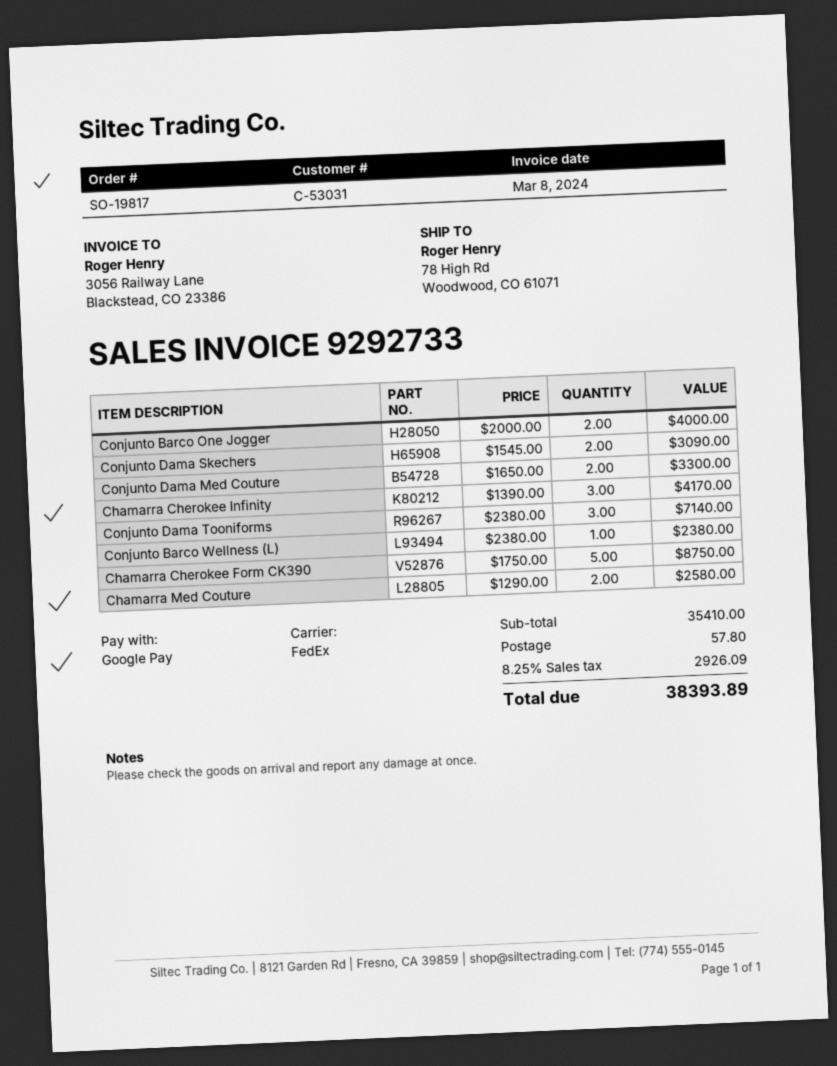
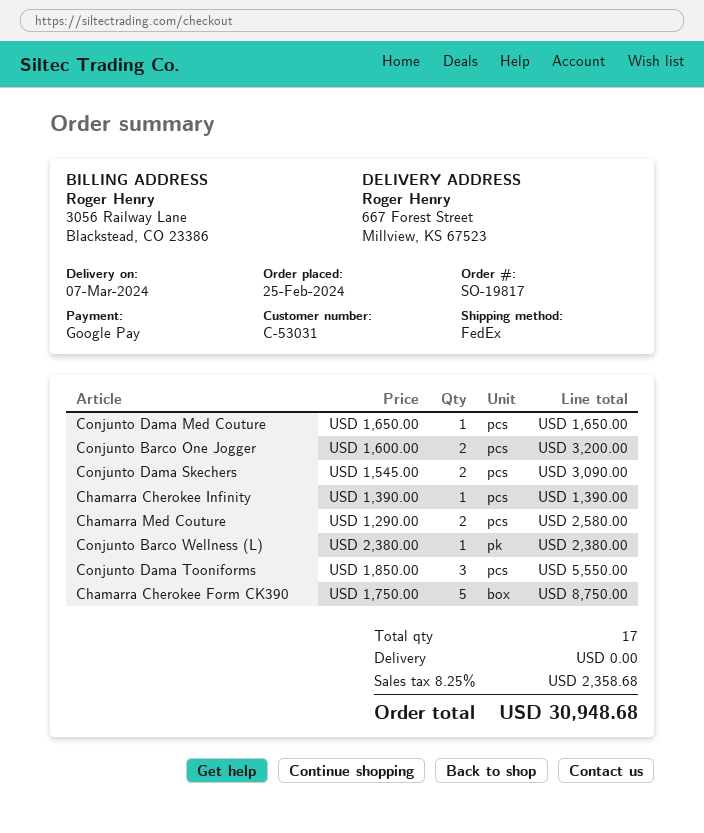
ship to: 78 High Rd, Woodwood, CO 61071 -> 667 Forest Street, Millview, KS 67523
Conjunto Barco One Jogger: 2 x 2000.00 = 4000.00 -> 2 x 1600.00 = 3200.00
Conjunto Dama Med Couture: 2 x 1650.00 = 3300.00 -> 1 x 1650.00 = 1650.00
Chamarra Cherokee Infinity: 3 x 1390.00 = 4170.00 -> 1 x 1390.00 = 1390.00
Conjunto Dama Tooniforms: 3 x 2380.00 = 7140.00 -> 3 x 1850.00 = 5550.00
shipping: 57.80 -> 0.00
tax: 8.25% = 2926.09 -> 8.25% = 2358.68
total: 38393.89 -> 30948.68

